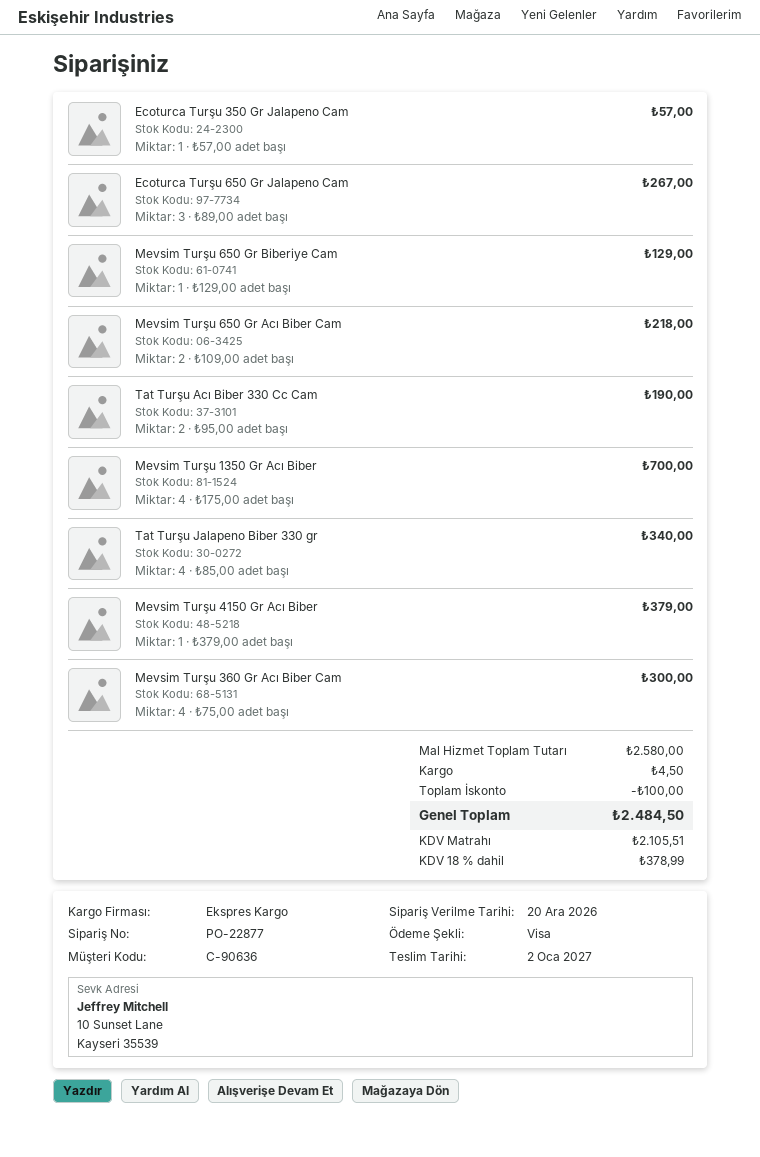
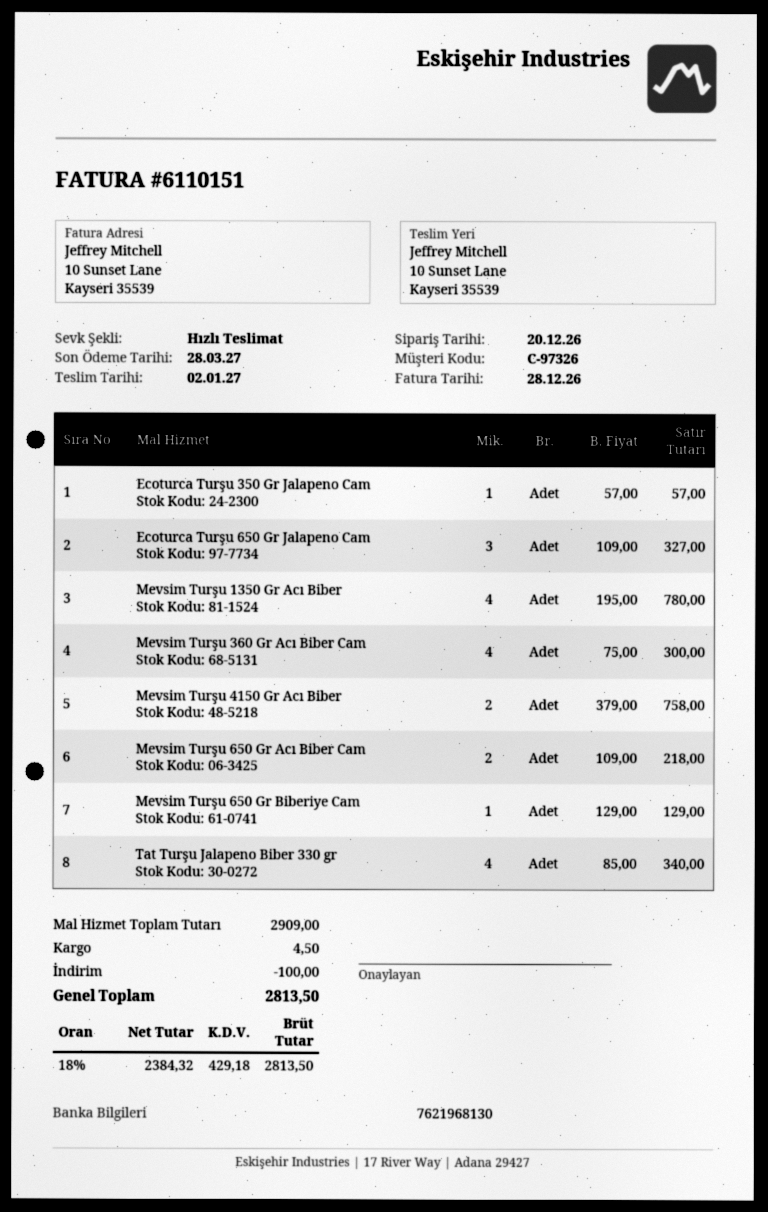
customer number: C-90636 -> C-97326
Ecoturca Turşu 650 Gr Jalapeno Cam: 3 x 89.00 = 267.00 -> 3 x 109.00 = 327.00
Tat Turşu Acı Biber 330 Cc Cam: 2 x 95.00 = 190.00 -> none
Mevsim Turşu 1350 Gr Acı Biber: 4 x 175.00 = 700.00 -> 4 x 195.00 = 780.00
Mevsim Turşu 4150 Gr Acı Biber: 1 x 379.00 = 379.00 -> 2 x 379.00 = 758.00
subtotal: 2580.00 -> 2909.00
net: 2105.51 -> 2384.32
tax: 18% = 378.99 -> 18% = 429.18
total: 2484.50 -> 2813.50

